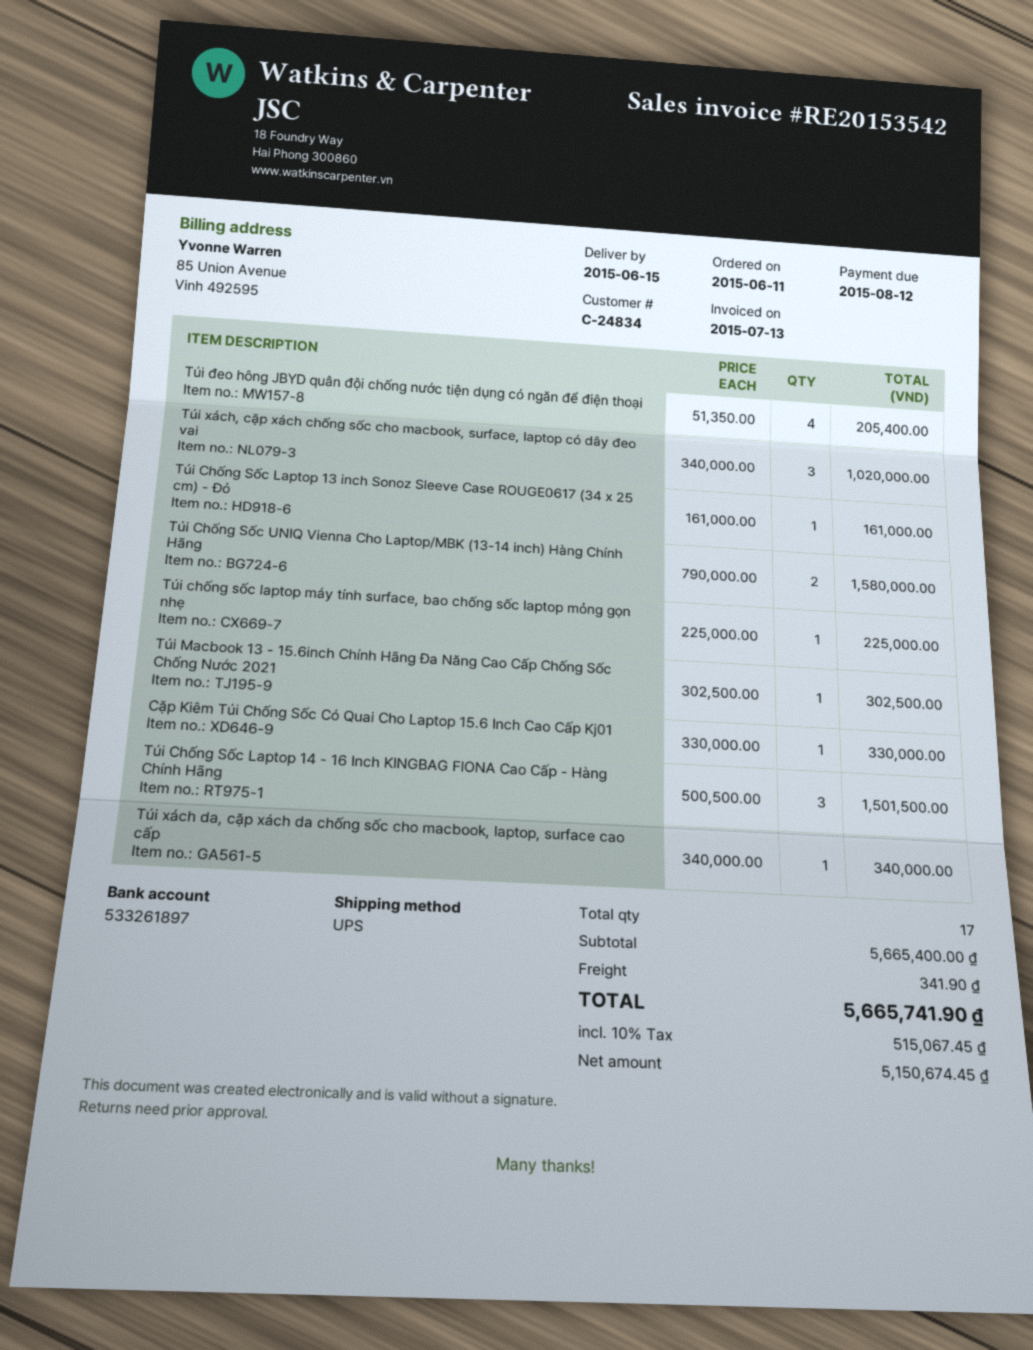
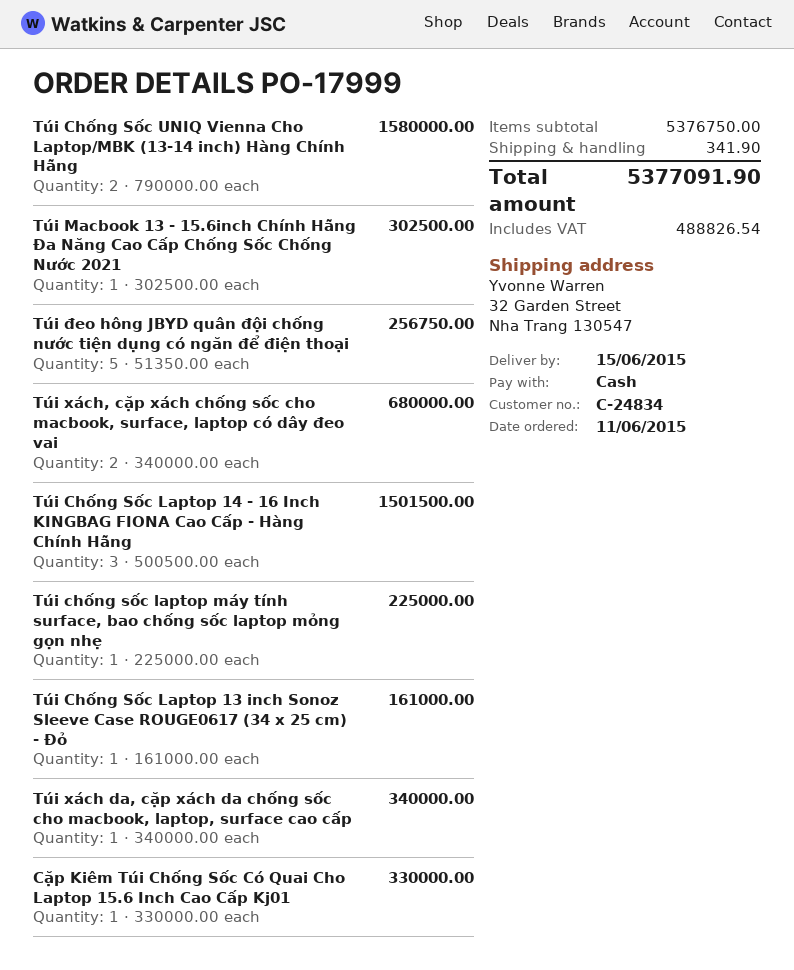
Túi đeo hông JBYD quân đội chống nước tiện dụng có ngăn để điện thoại: 4 x 51350.00 = 205400.00 -> 5 x 51350.00 = 256750.00
Túi xách, cặp xách chống sốc cho macbook, surface, laptop có dây đeo vai: 3 x 340000.00 = 1020000.00 -> 2 x 340000.00 = 680000.00
subtotal: 5665400.00 -> 5376750.00
tax: 515067.45 -> 488826.54
total: 5665741.90 -> 5377091.90

